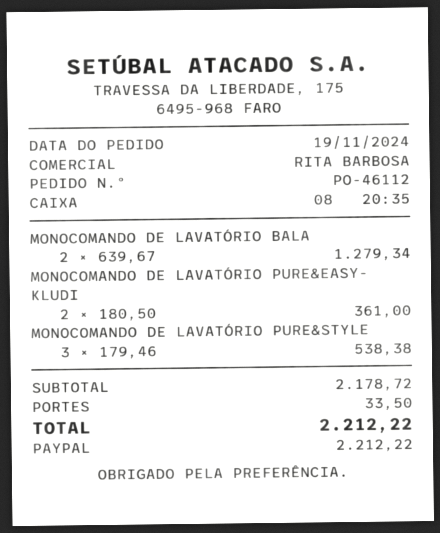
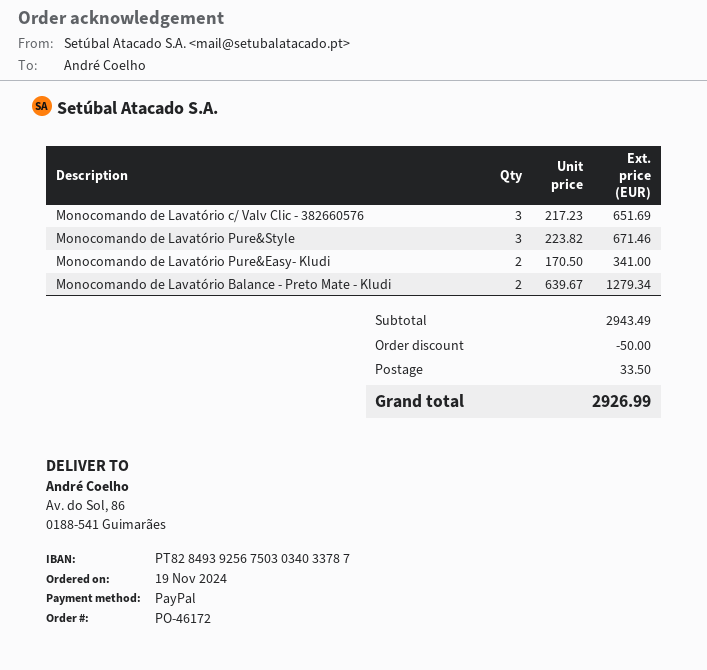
order number: PO-46112 -> PO-46172
MONOCOMANDO DE LAVATÓRIO PURE&EASY- KLUDI: 2 x 180.50 = 361.00 -> 2 x 170.50 = 341.00
MONOCOMANDO DE LAVATÓRIO PURE&STYLE: 3 x 179.46 = 538.38 -> 3 x 223.82 = 671.46
Monocomando de Lavatório c/ Valv Clic - 382660576: none -> 3 x 217.23 = 651.69
subtotal: 2178.72 -> 2943.49
discount: none -> 50.00
total: 2212.22 -> 2926.99

